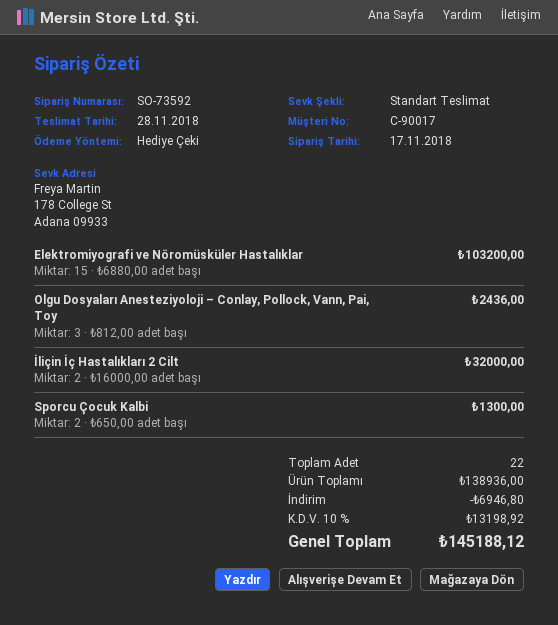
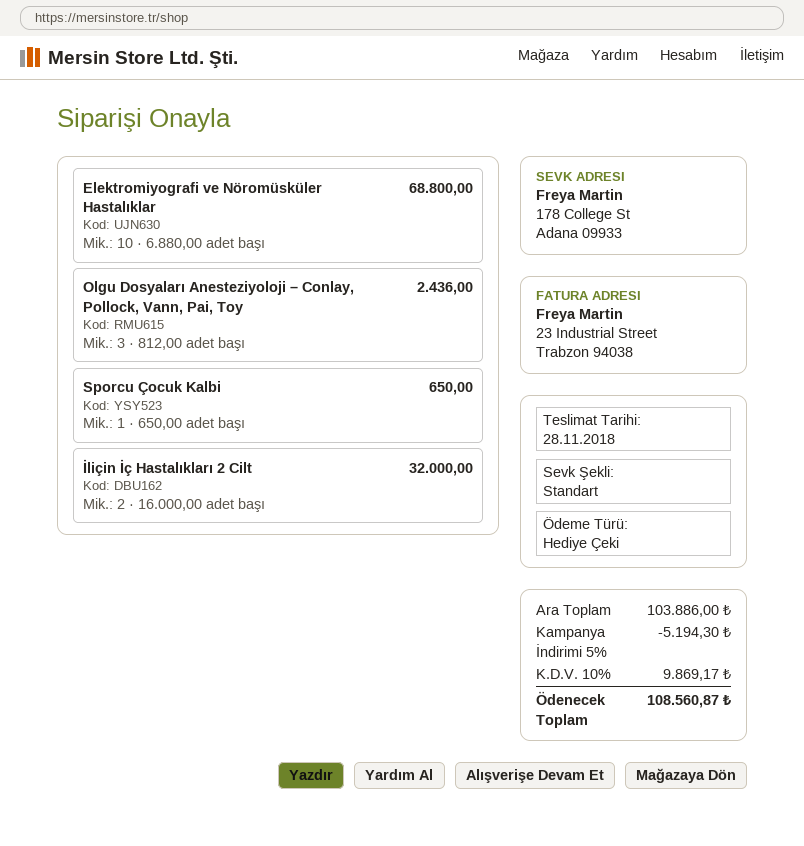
Elektromiyografi ve Nöromüsküler Hastalıklar: 15 x 6880.00 = 103200.00 -> 10 x 6880.00 = 68800.00
Sporcu Çocuk Kalbi: 2 x 650.00 = 1300.00 -> 1 x 650.00 = 650.00
subtotal: 138936.00 -> 103886.00
discount: 6946.80 -> 5194.30
tax: 10% = 13198.92 -> 10% = 9869.17
total: 145188.12 -> 108560.87

